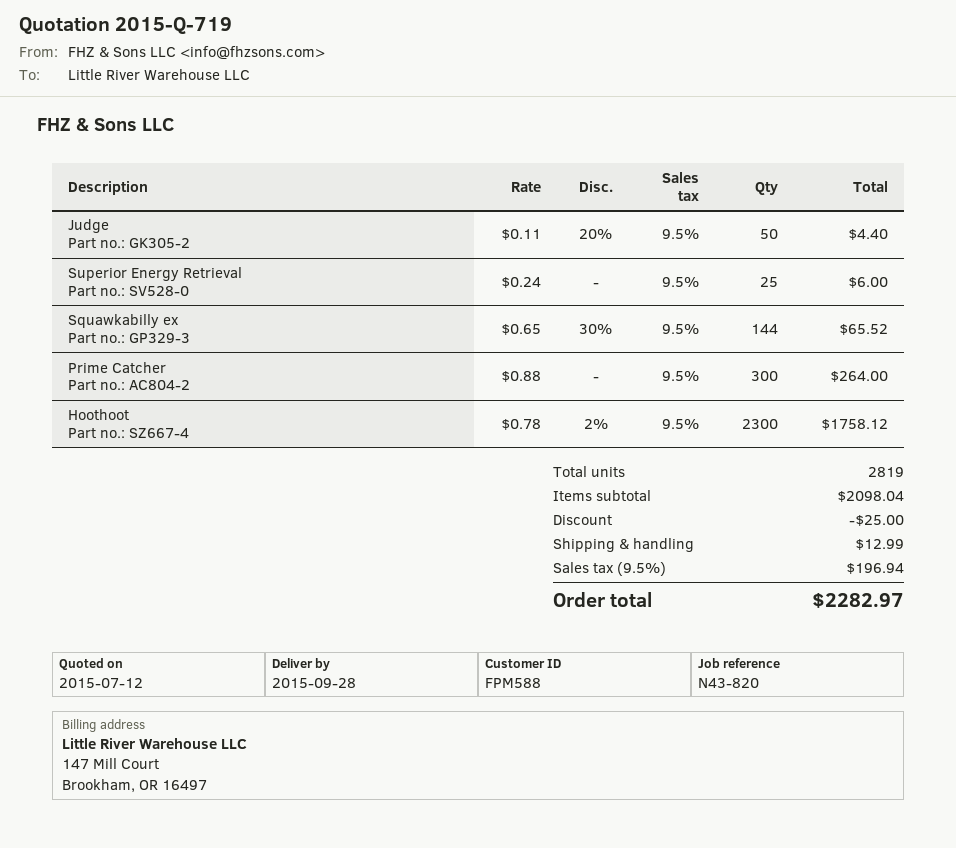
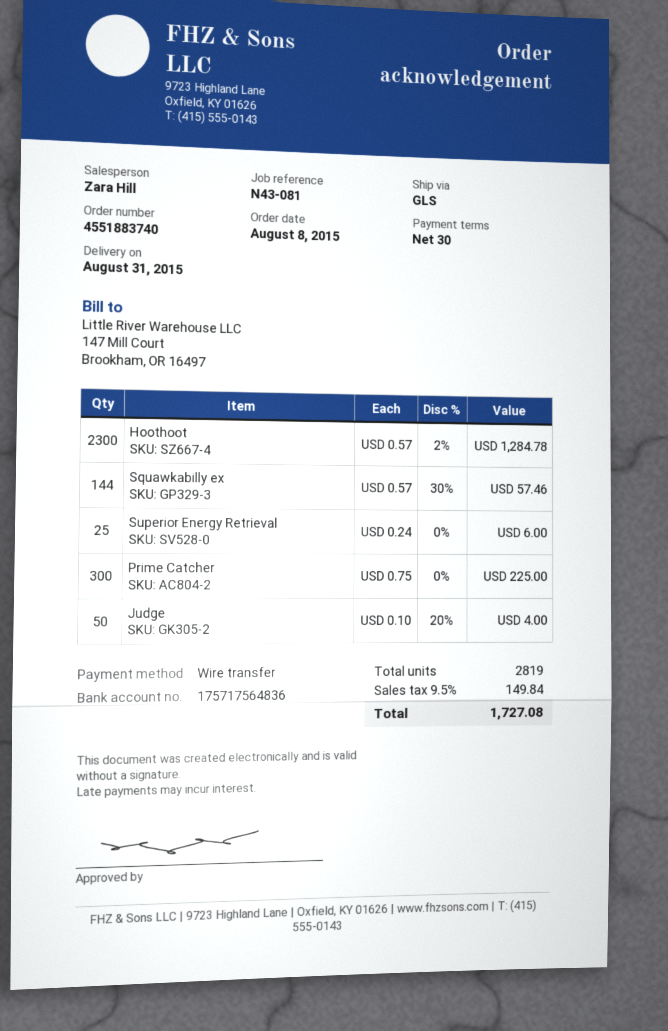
delivery date: 2015-09-28 -> 2015-08-31
reference: N43-820 -> N43-081
Judge: 50 x 0.11 - 20% = 4.40 -> 50 x 0.10 - 20% = 4.00
Squawkabilly ex: 144 x 0.65 - 30% = 65.52 -> 144 x 0.57 - 30% = 57.46
Prime Catcher: 300 x 0.88 = 264.00 -> 300 x 0.75 = 225.00
Hoothoot: 2300 x 0.78 - 2% = 1758.12 -> 2300 x 0.57 - 2% = 1284.78
discount: 25.00 -> none
shipping: 12.99 -> none
tax: 9.5% = 196.94 -> 9.5% = 149.84
total: 2282.97 -> 1727.08

